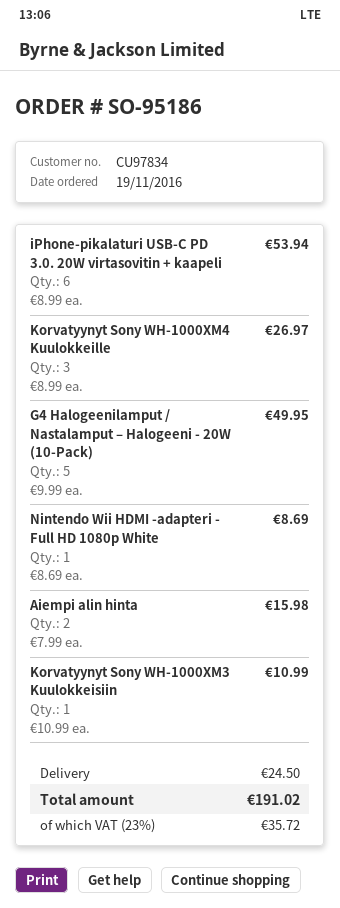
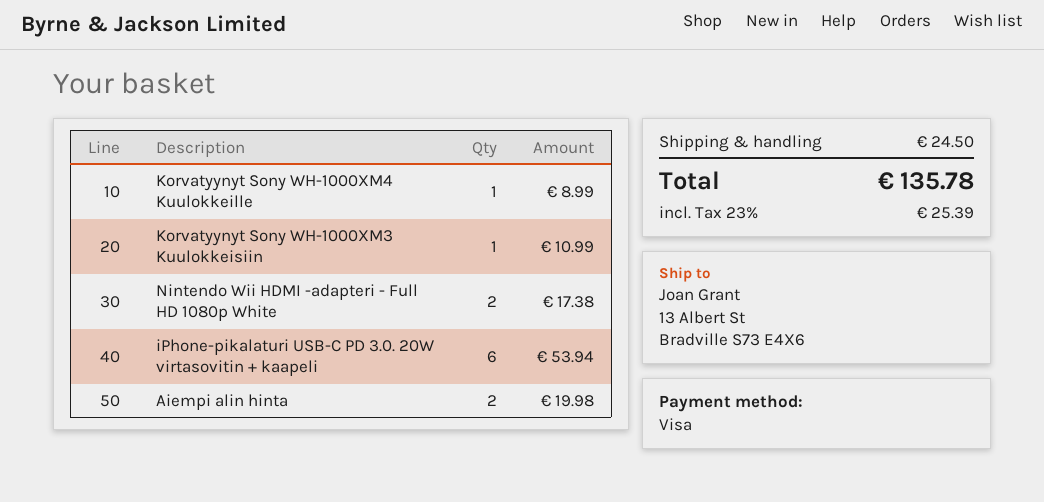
Korvatyynyt Sony WH-1000XM4 Kuulokkeille: 3 for 26.97 -> 1 for 8.99
G4 Halogeenilamput / Nastalamput – Halogeeni - 20W (10-Pack): 5 for 49.95 -> none
Nintendo Wii HDMI -adapteri - Full HD 1080p White: 1 for 8.69 -> 2 for 17.38
Aiempi alin hinta: 2 for 15.98 -> 2 for 19.98
tax: 23% = 35.72 -> 23% = 25.39
total: 191.02 -> 135.78

